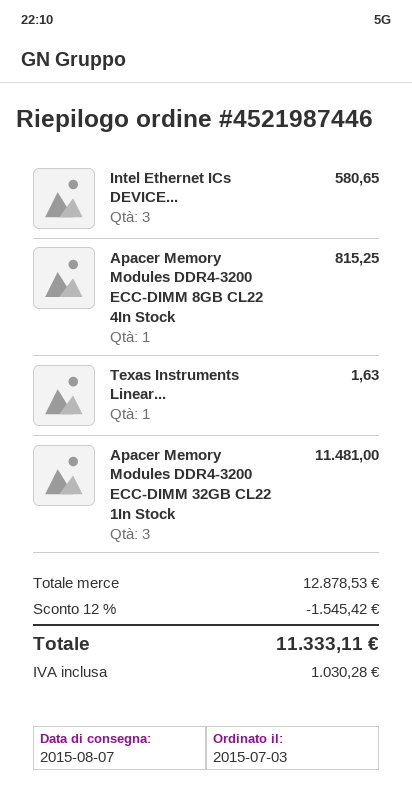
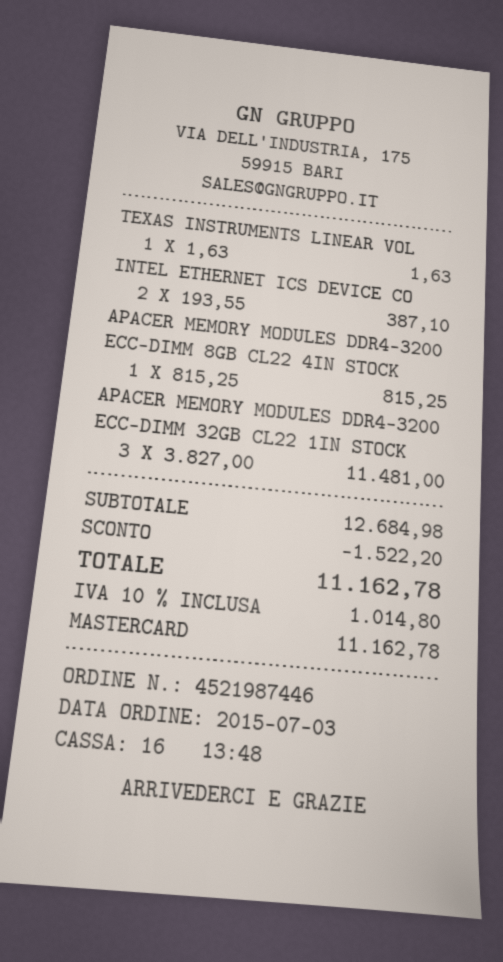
Intel Ethernet ICs DEVICE...: 3 for 580.65 -> 2 for 387.10
subtotal: 12878.53 -> 12684.98
discount: 1545.42 -> 1522.20
tax: 1030.28 -> 1014.80
total: 11333.11 -> 11162.78

